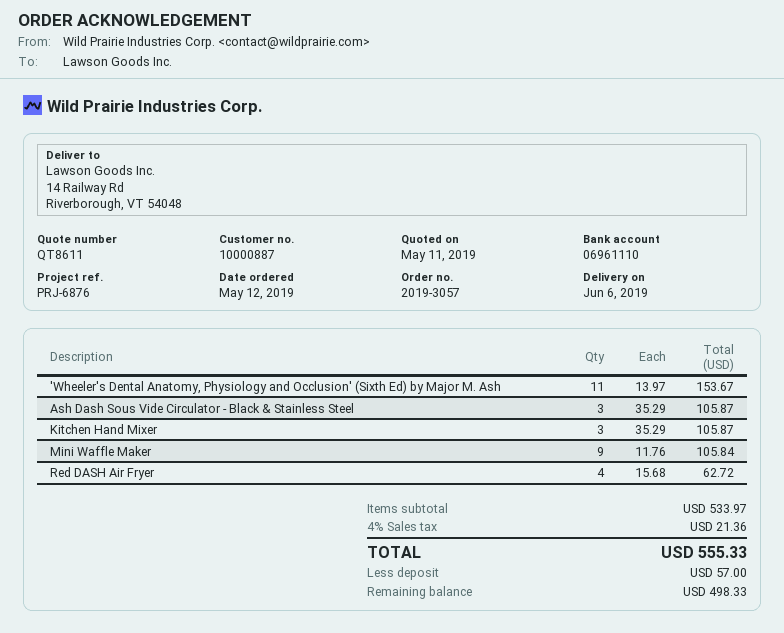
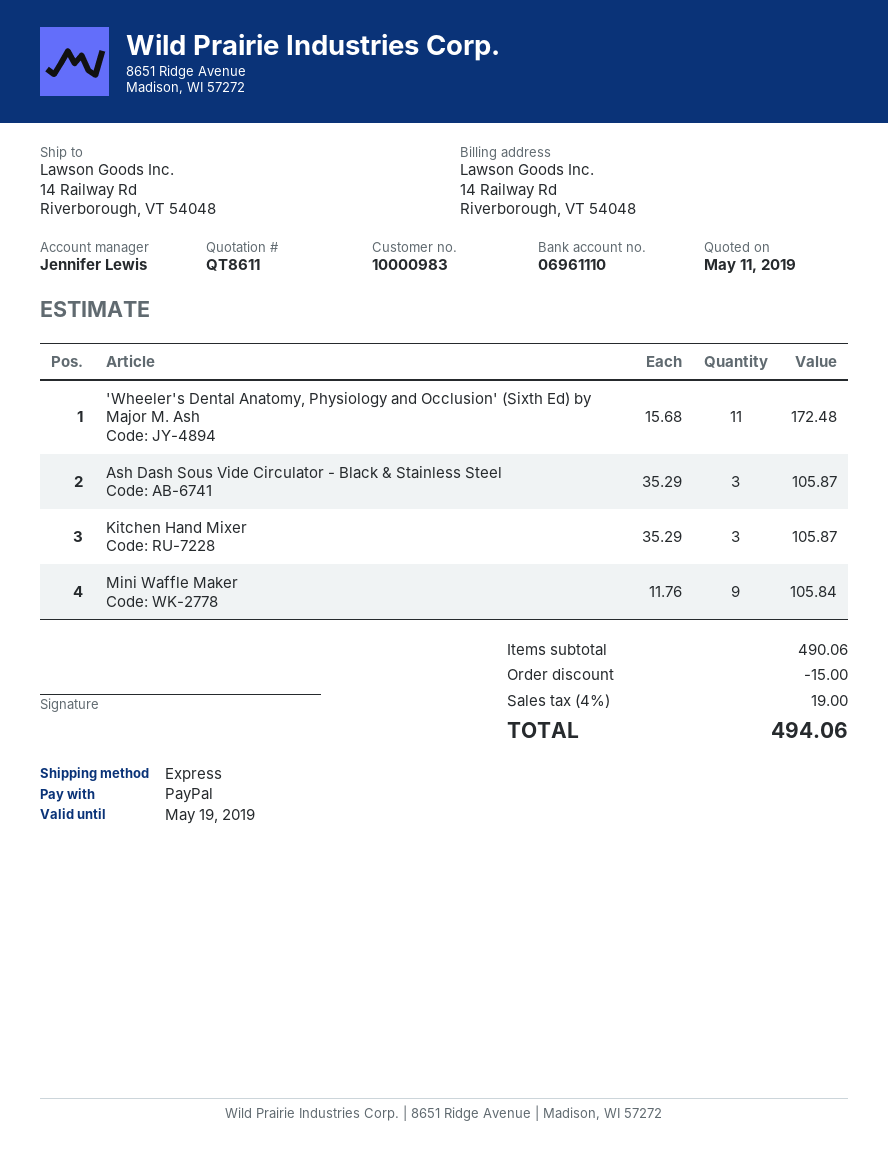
customer number: 10000887 -> 10000983
'Wheeler's Dental Anatomy, Physiology and Occlusion' (Sixth Ed) by Major M. Ash: 11 x 13.97 = 153.67 -> 11 x 15.68 = 172.48
Red DASH Air Fryer: 4 x 15.68 = 62.72 -> none
subtotal: 533.97 -> 490.06
discount: none -> 15.00
tax: 4% = 21.36 -> 4% = 19.00
total: 555.33 -> 494.06

